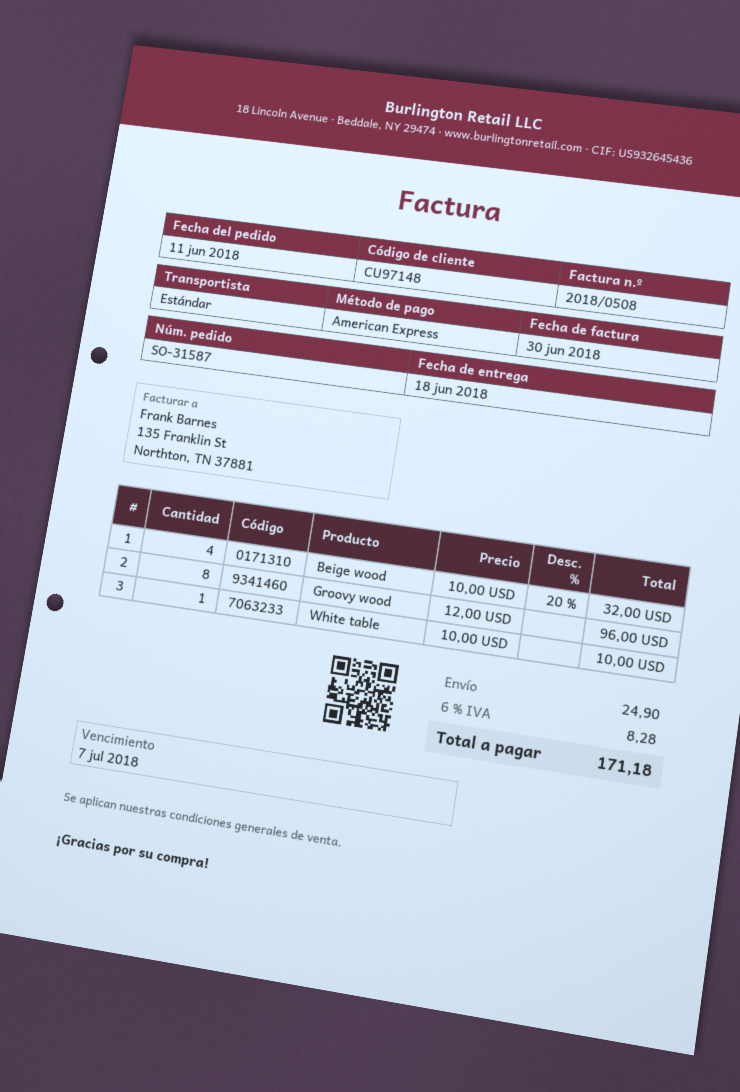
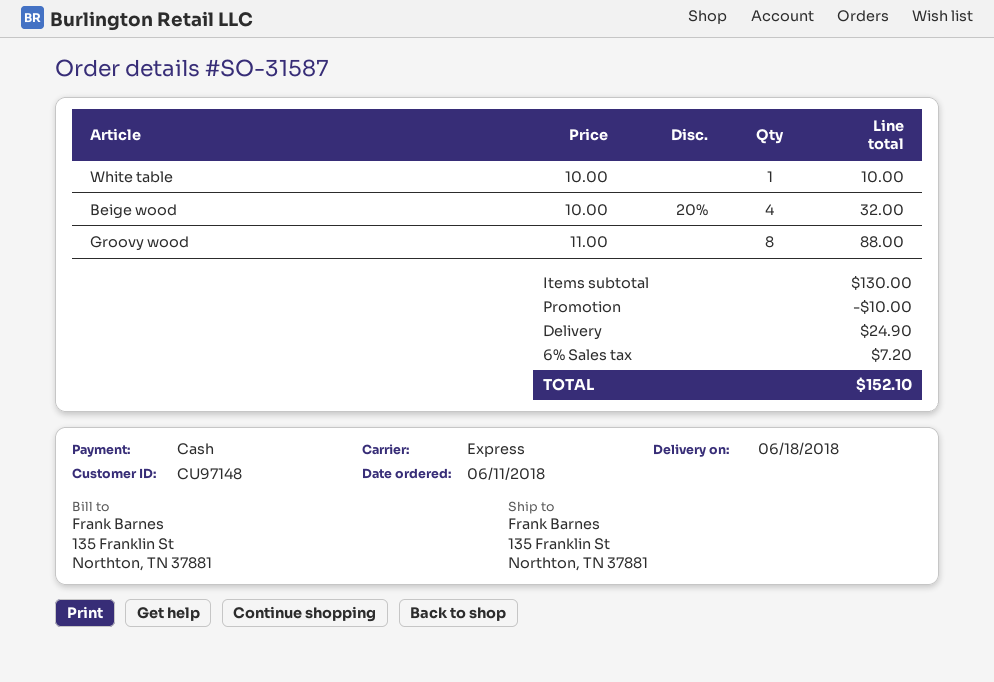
payment method: American Express -> cash
shipping method: standard -> express
Groovy wood: 8 x 12.00 = 96.00 -> 8 x 11.00 = 88.00
discount: none -> 10.00
tax: 6% = 8.28 -> 6% = 7.20
total: 171.18 -> 152.10

